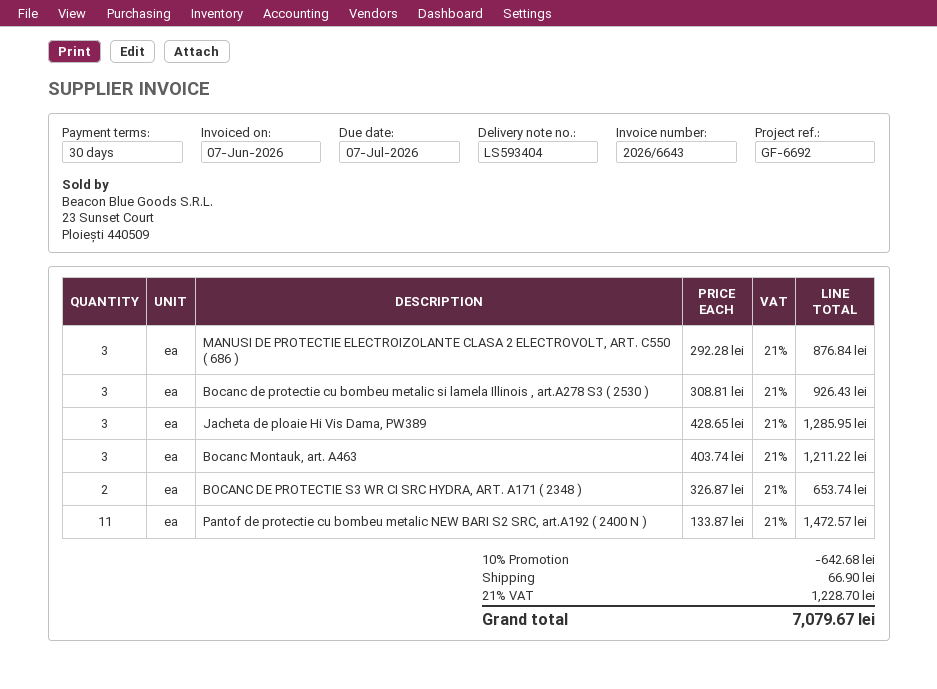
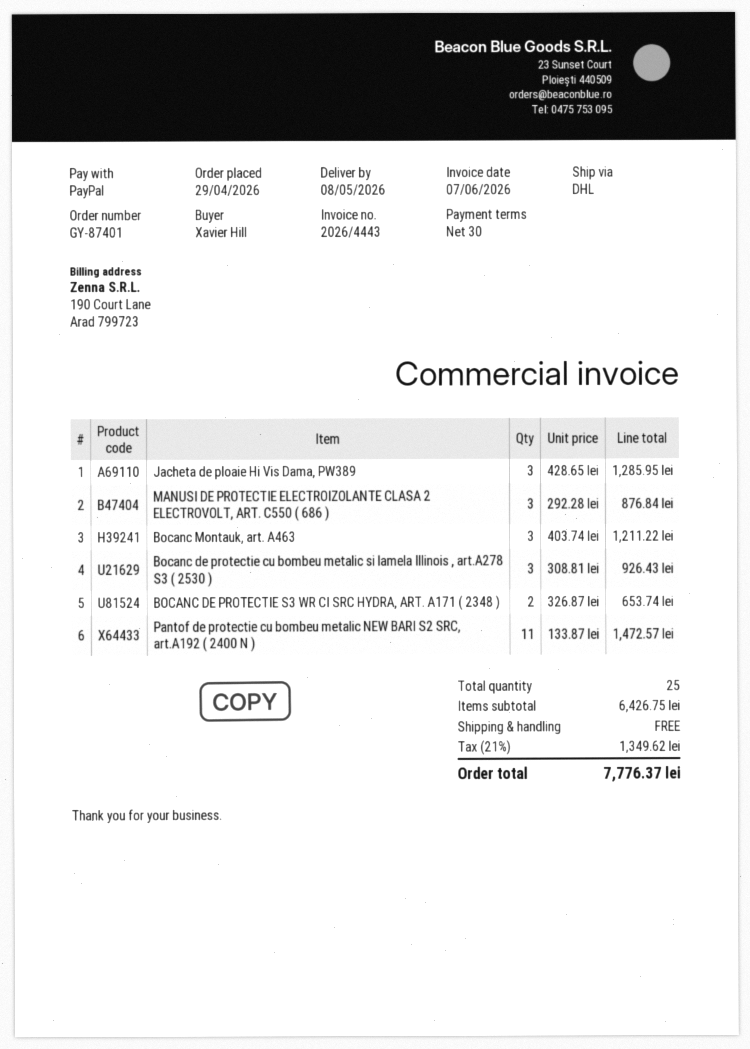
invoice number: 2026/6643 -> 2026/4443
discount: 10% = 642.68 -> none
shipping: 66.90 -> 0.00
tax: 21% = 1228.70 -> 21% = 1349.62
total: 7079.67 -> 7776.37

